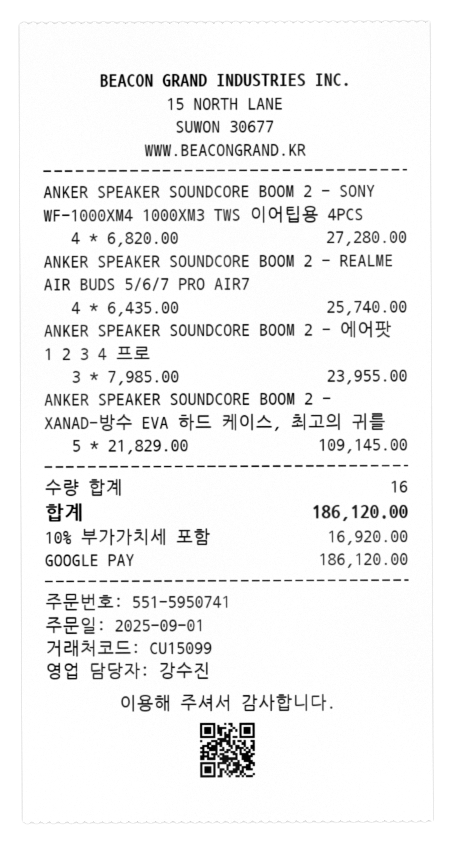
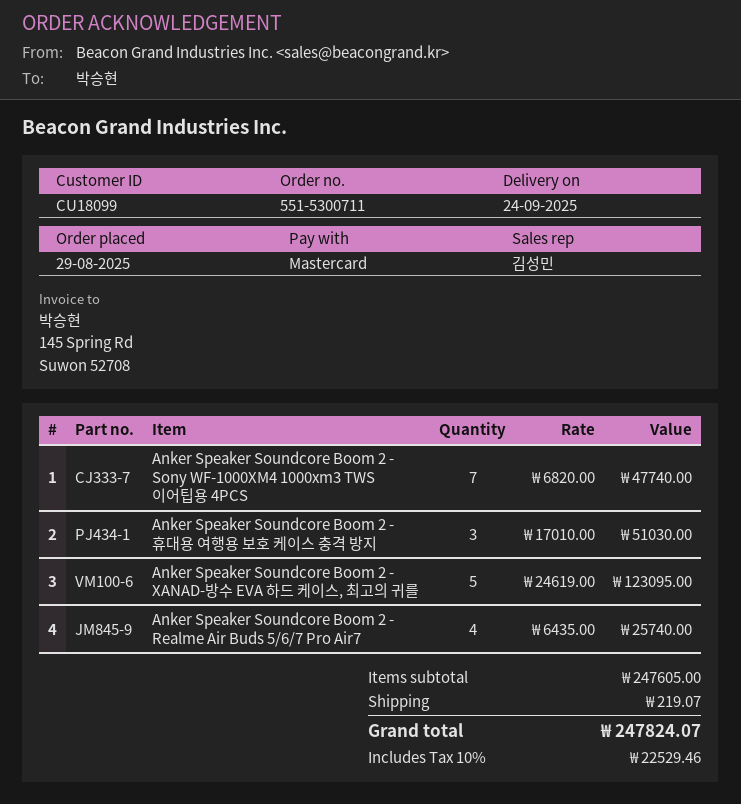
order number: 551-5950741 -> 551-5300711
order date: 2025-09-01 -> 2025-08-29
customer number: CU15099 -> CU18099
sales rep: 강수진 -> 김성민
payment method: Google Pay -> Mastercard
ANKER SPEAKER SOUNDCORE BOOM 2 - SONY WF-1000XM4 1000XM3 TWS 이어팁용 4PCS: 4 x 6820.00 = 27280.00 -> 7 x 6820.00 = 47740.00
ANKER SPEAKER SOUNDCORE BOOM 2 - 에어팟 1 2 3 4 프로: 3 x 7985.00 = 23955.00 -> none
ANKER SPEAKER SOUNDCORE BOOM 2 - XANAD-방수 EVA 하드 케이스, 최고의 귀를: 5 x 21829.00 = 109145.00 -> 5 x 24619.00 = 123095.00
Anker Speaker Soundcore Boom 2 - 휴대용 여행용 보호 케이스 충격 방지: none -> 3 x 17010.00 = 51030.00
shipping: none -> 219.07
tax: 10% = 16920.00 -> 10% = 22529.46
total: 186120.00 -> 247824.07

